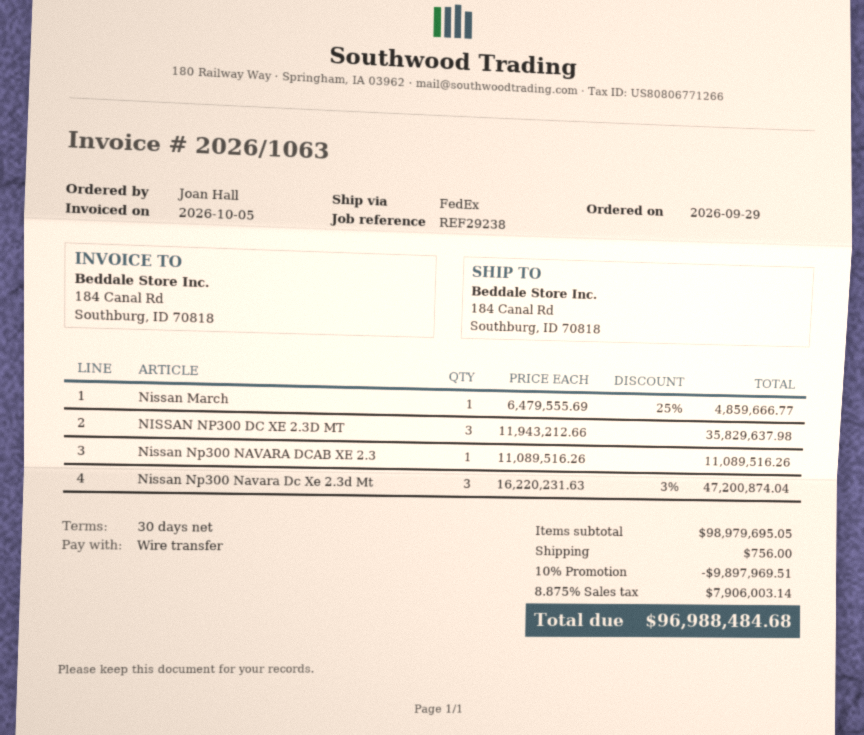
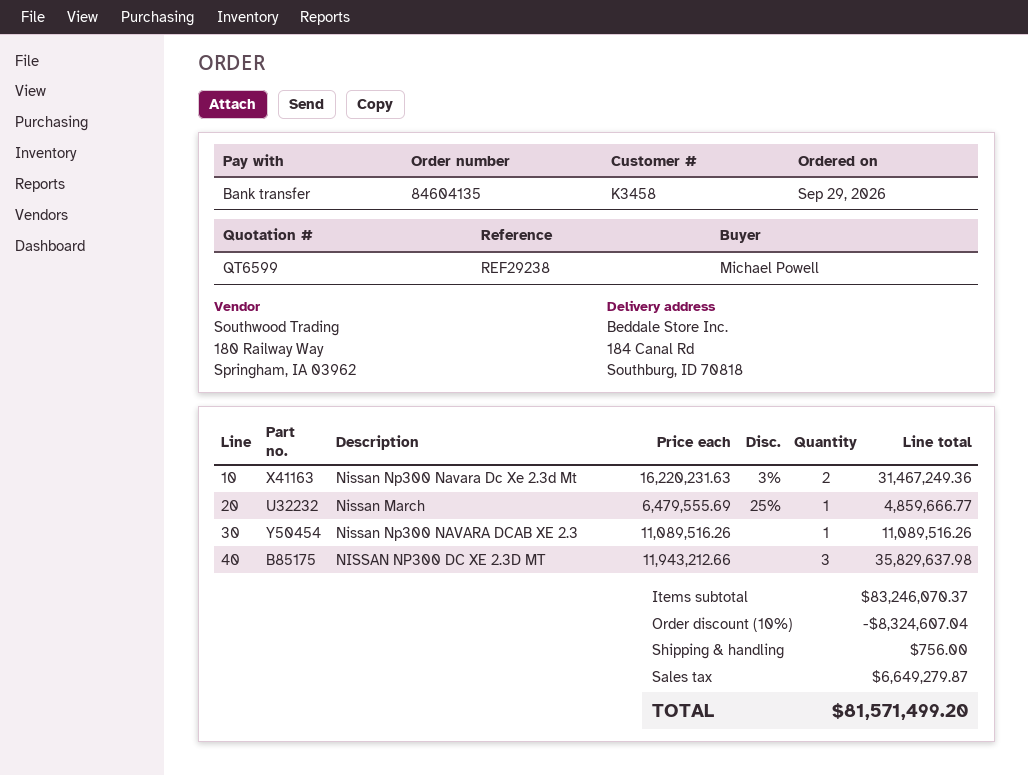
ordered by: Joan Hall -> Michael Powell
Nissan Np300 Navara Dc Xe 2.3d Mt: 3 x 16220231.63 - 3% = 47200874.04 -> 2 x 16220231.63 - 3% = 31467249.36
subtotal: 98979695.05 -> 83246070.37
discount: 10% = 9897969.51 -> 10% = 8324607.04
tax: 7906003.14 -> 6649279.87
total: 96988484.68 -> 81571499.20

